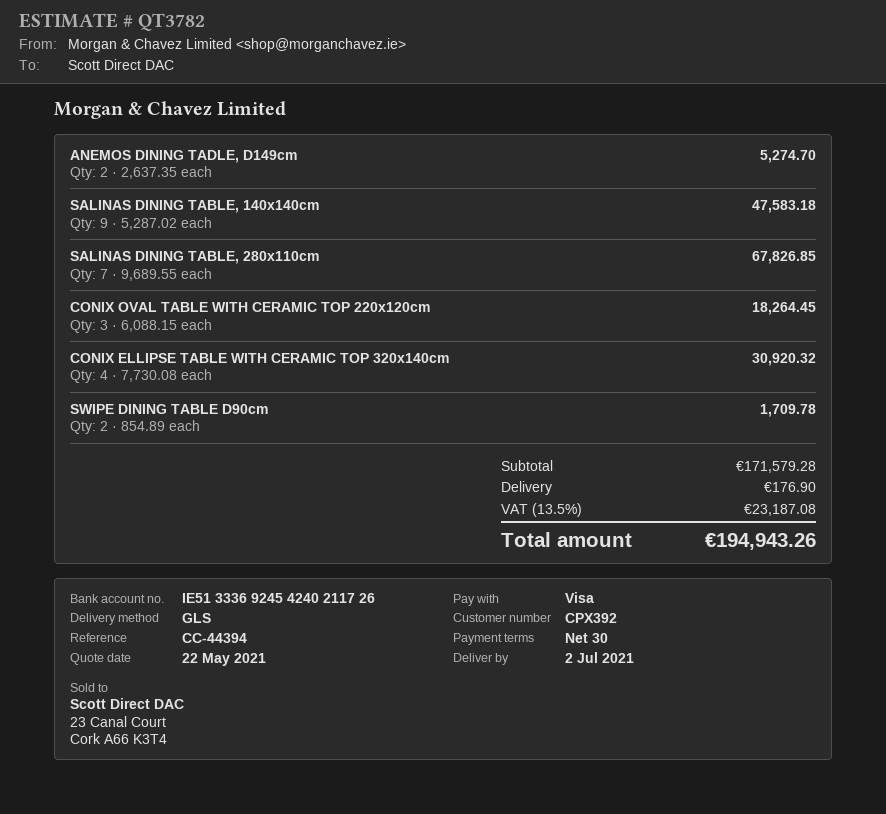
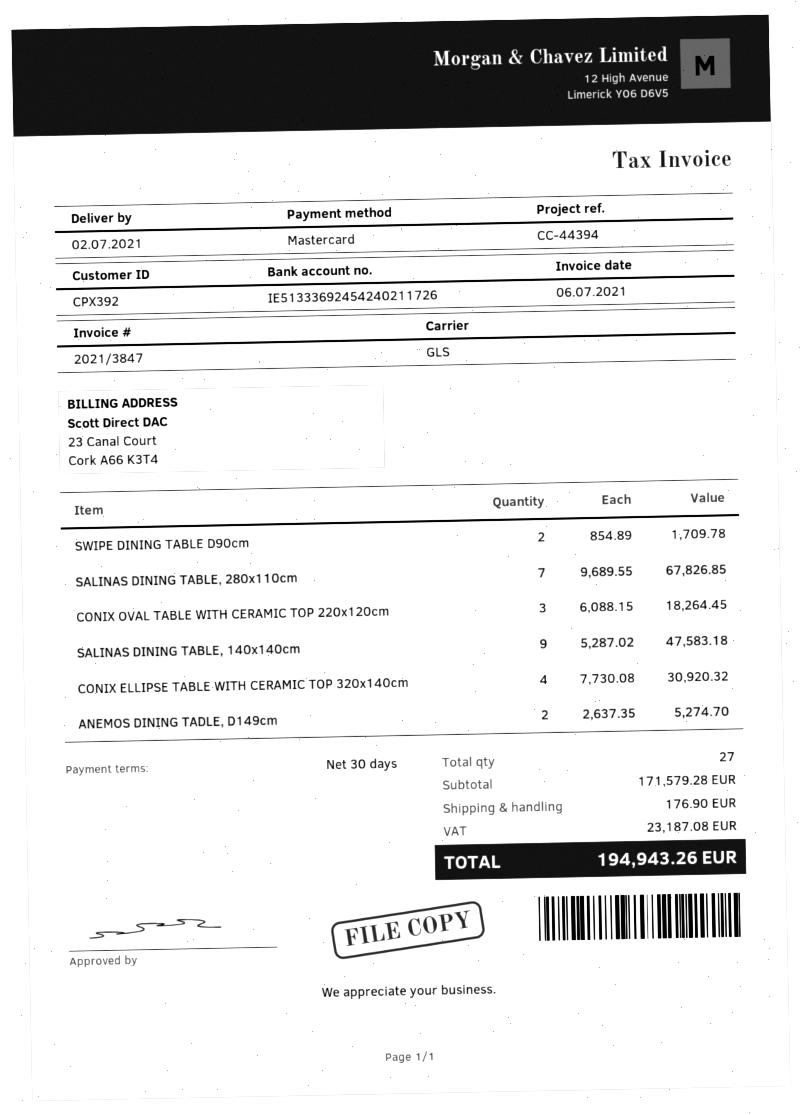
payment method: Visa -> Mastercard

